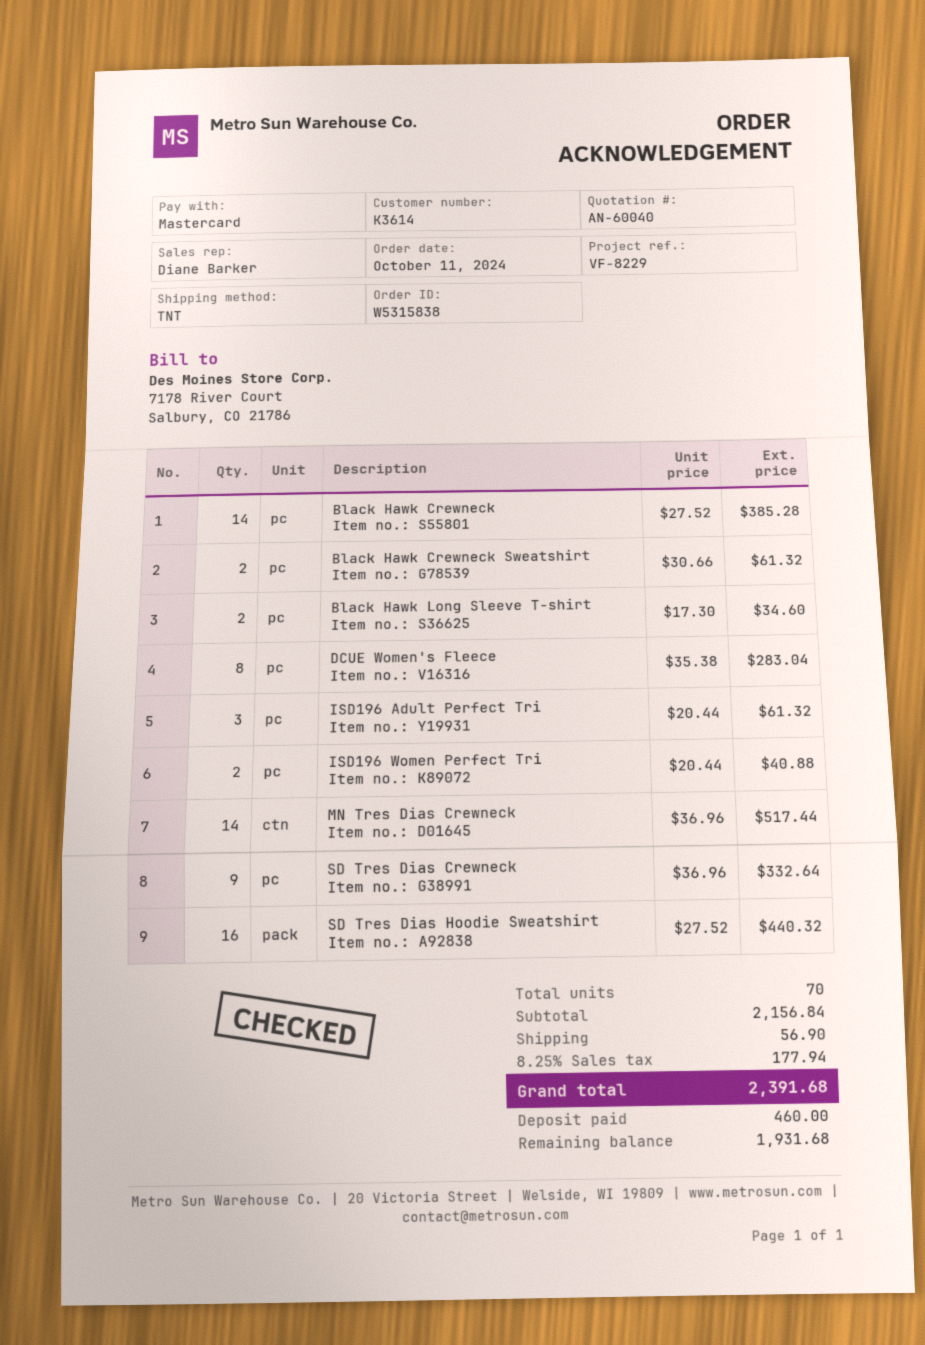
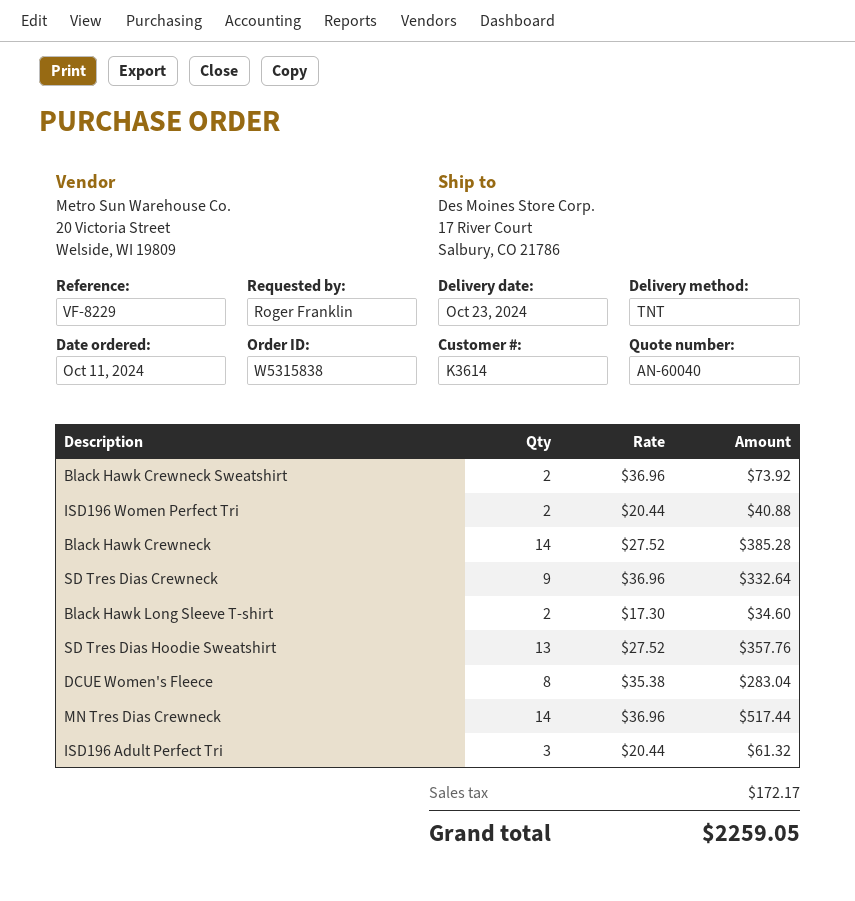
Black Hawk Crewneck Sweatshirt: 2 x 30.66 = 61.32 -> 2 x 36.96 = 73.92
SD Tres Dias Hoodie Sweatshirt: 16 x 27.52 = 440.32 -> 13 x 27.52 = 357.76
shipping: 56.90 -> none
tax: 177.94 -> 172.17
total: 2391.68 -> 2259.05

